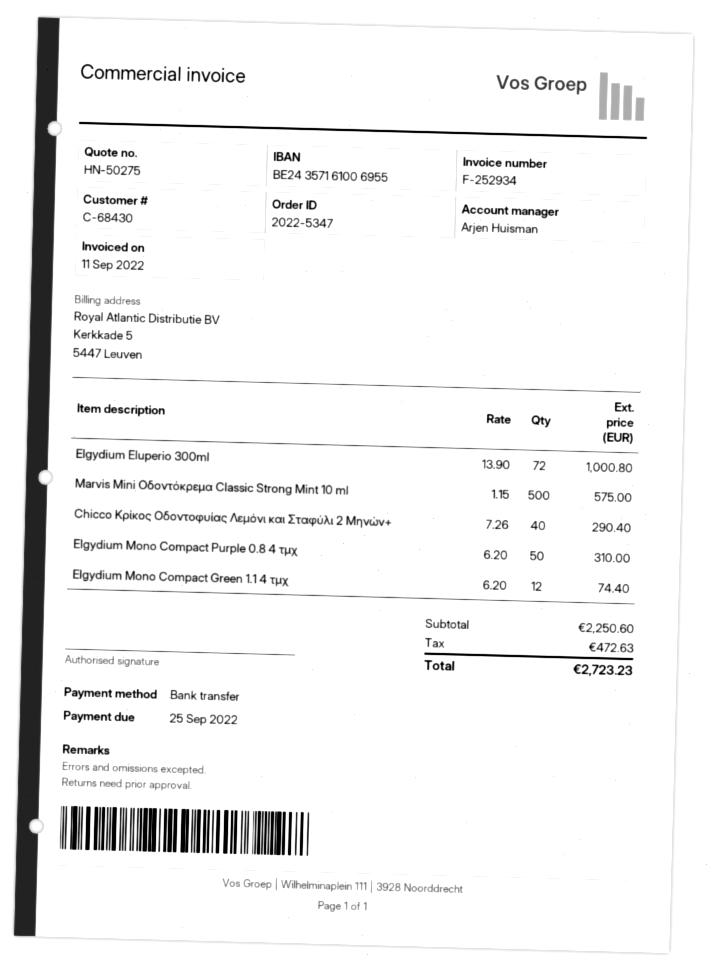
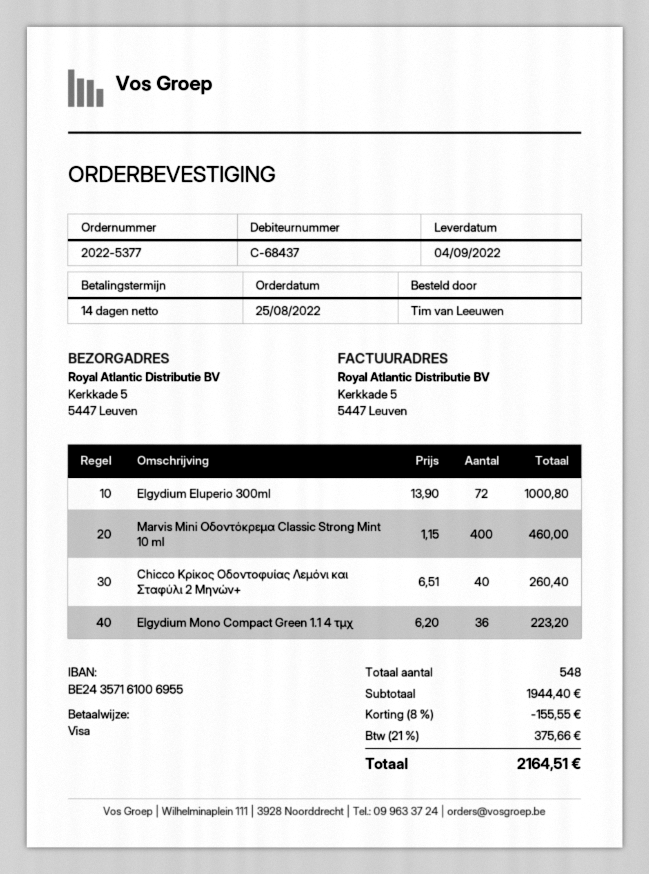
order number: 2022-5347 -> 2022-5377
customer number: C-68430 -> C-68437
payment method: bank transfer -> Visa
Marvis Mini Οδοντόκρεμα Classic Strong Mint 10 ml: 500 x 1.15 = 575.00 -> 400 x 1.15 = 460.00
Chicco Κρίκος Οδοντοφυίας Λεμόνι και Σταφύλι 2 Mηνών+: 40 x 7.26 = 290.40 -> 40 x 6.51 = 260.40
Elgydium Mono Compact Purple 0.8 4 τμχ: 50 x 6.20 = 310.00 -> none
Elgydium Mono Compact Green 1.1 4 τμχ: 12 x 6.20 = 74.40 -> 36 x 6.20 = 223.20
subtotal: 2250.60 -> 1944.40
discount: none -> 8% = 155.55
tax: 472.63 -> 375.66
total: 2723.23 -> 2164.51

